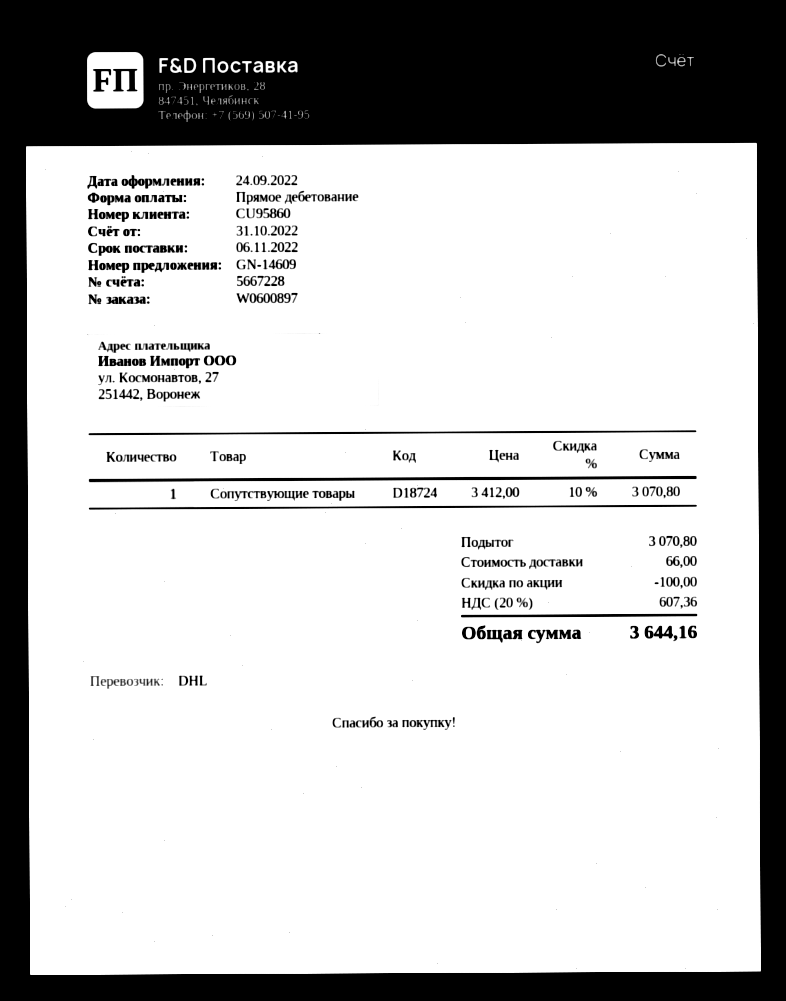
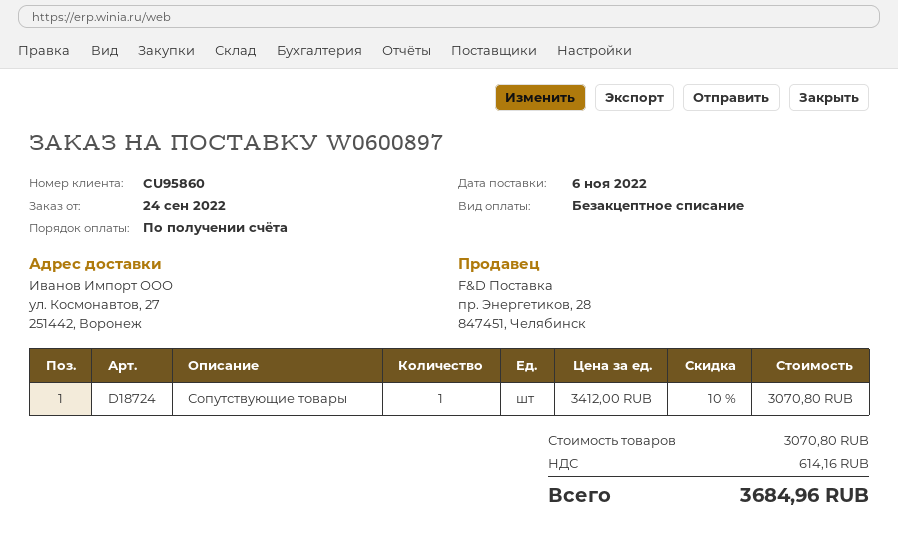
discount: 100.00 -> none
shipping: 66.00 -> none
tax: 607.36 -> 614.16
total: 3644.16 -> 3684.96

